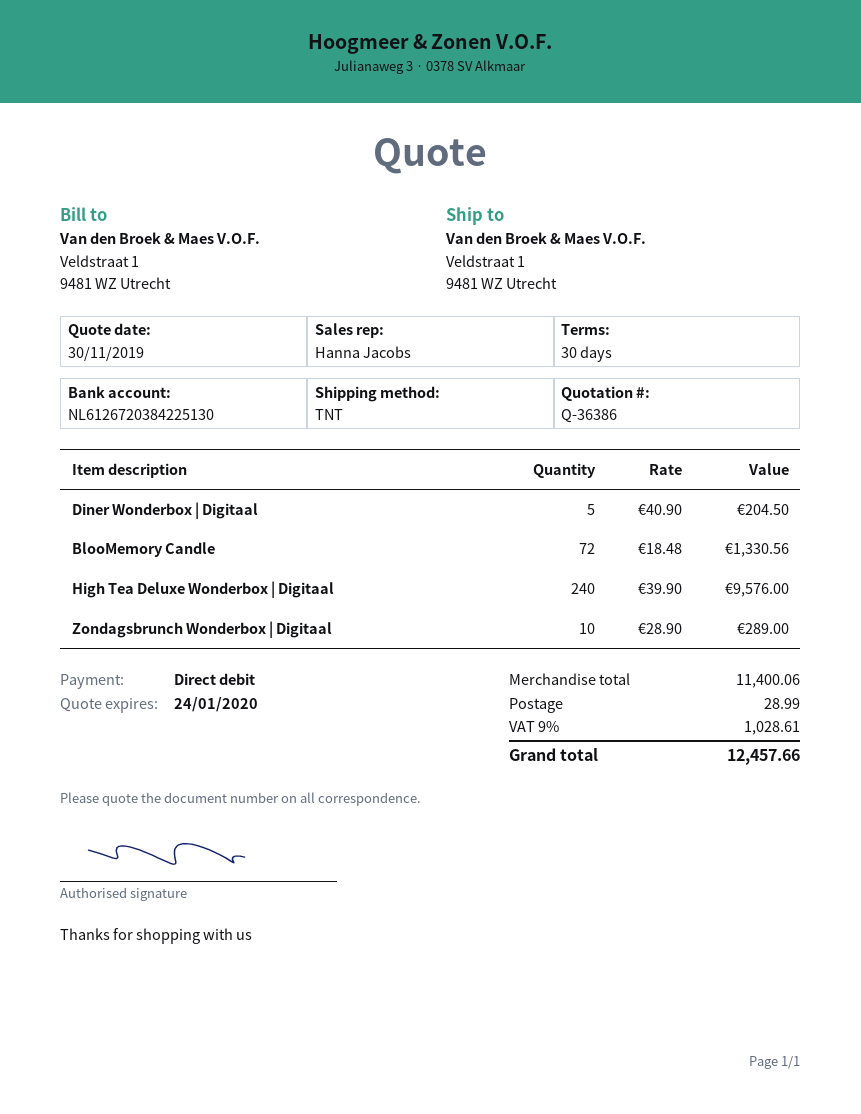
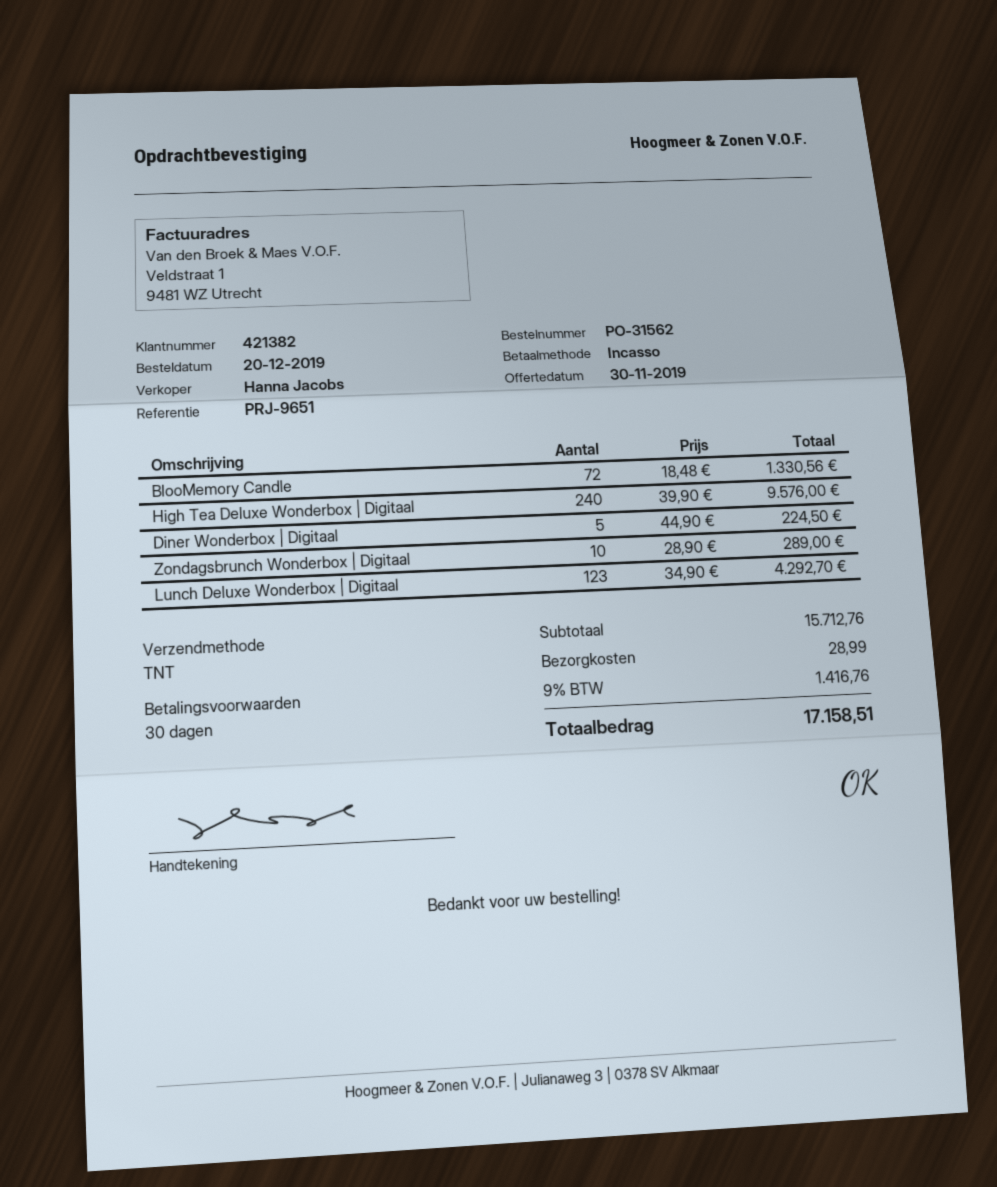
Diner Wonderbox | Digitaal: 5 x 40.90 = 204.50 -> 5 x 44.90 = 224.50
Lunch Deluxe Wonderbox | Digitaal: none -> 123 x 34.90 = 4292.70
subtotal: 11400.06 -> 15712.76
tax: 9% = 1028.61 -> 9% = 1416.76
total: 12457.66 -> 17158.51

